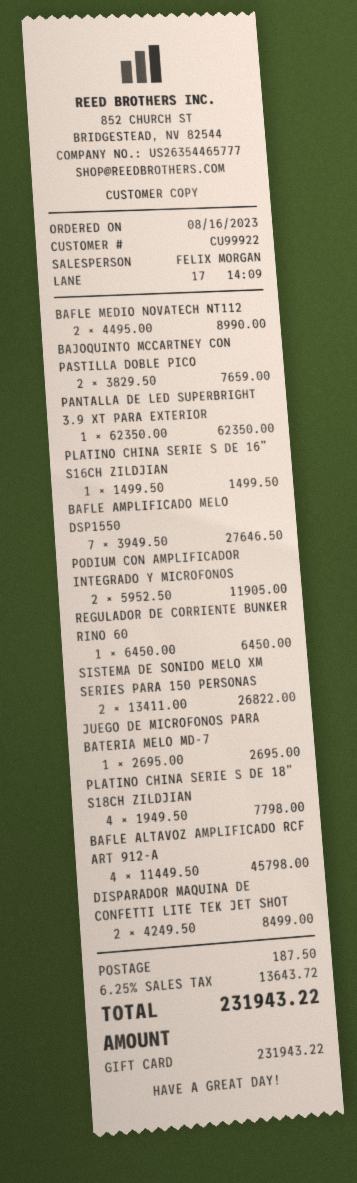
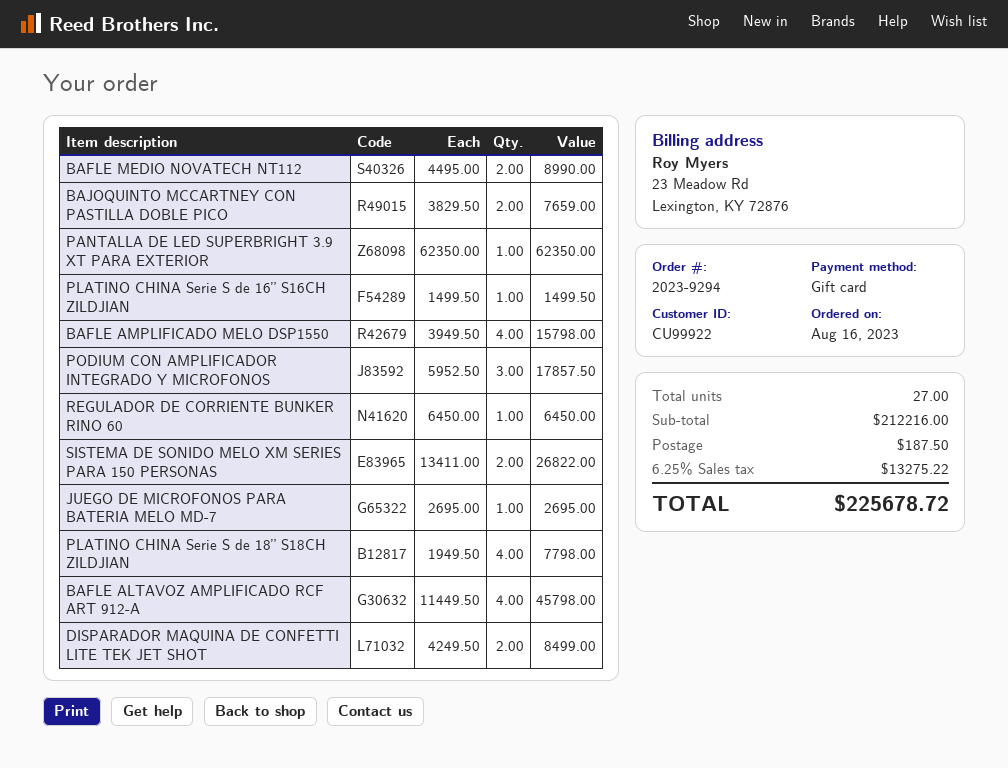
BAFLE AMPLIFICADO MELO DSP1550: 7 x 3949.50 = 27646.50 -> 4 x 3949.50 = 15798.00
PODIUM CON AMPLIFICADOR INTEGRADO Y MICROFONOS: 2 x 5952.50 = 11905.00 -> 3 x 5952.50 = 17857.50
tax: 6.25% = 13643.72 -> 6.25% = 13275.22
total: 231943.22 -> 225678.72

